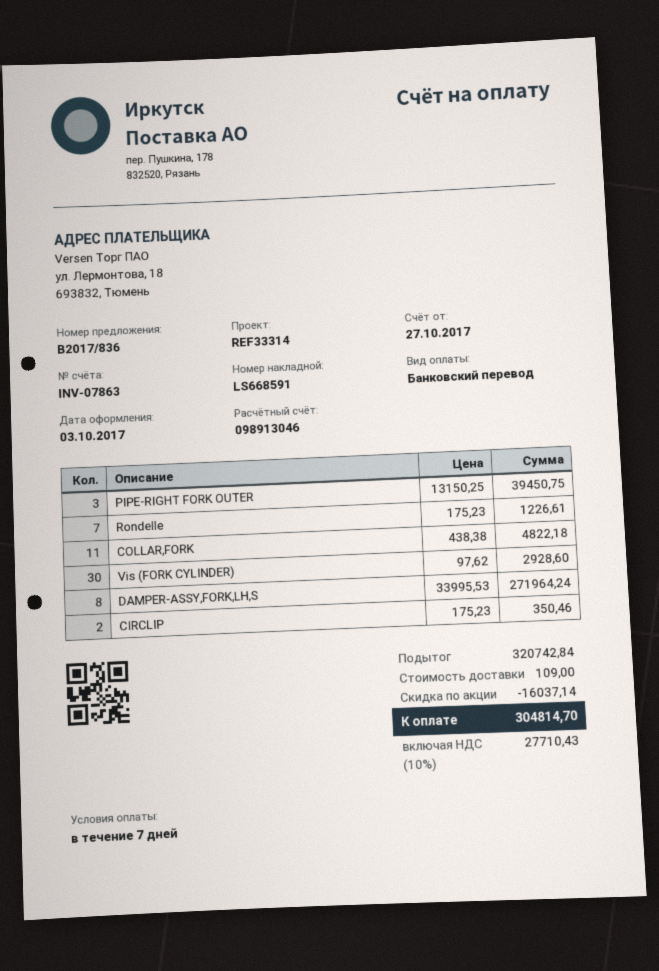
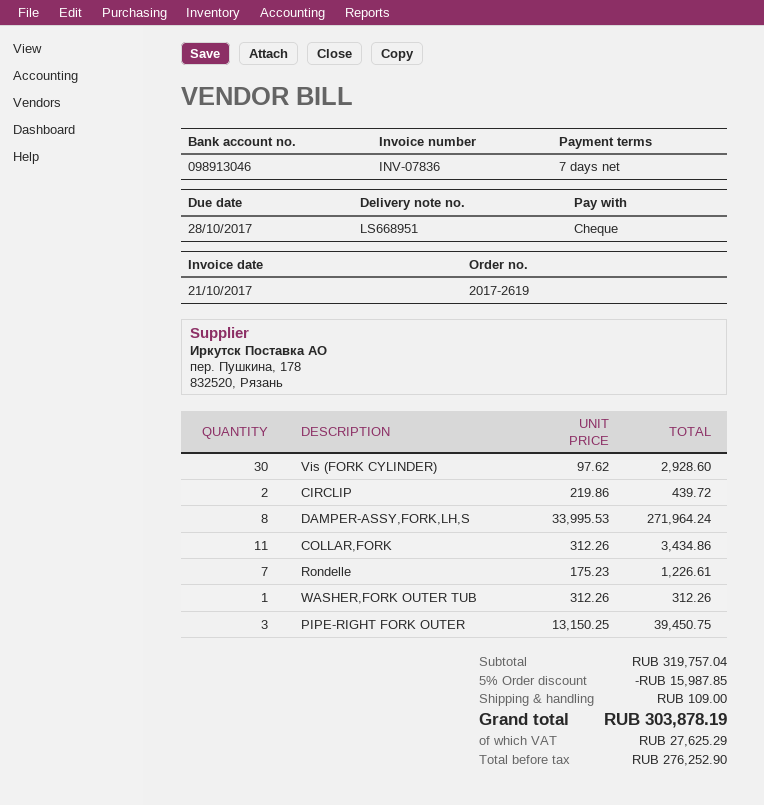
delivery note number: LS668591 -> LS668951
invoice number: INV-07863 -> INV-07836
invoice date: 2017-10-27 -> 2017-10-21
payment method: bank transfer -> cheque
COLLAR,FORK: 11 x 438.38 = 4822.18 -> 11 x 312.26 = 3434.86
CIRCLIP: 2 x 175.23 = 350.46 -> 2 x 219.86 = 439.72
WASHER,FORK OUTER TUB: none -> 1 x 312.26 = 312.26
subtotal: 320742.84 -> 319757.04
discount: 16037.14 -> 15987.85
tax: 27710.43 -> 27625.29
total: 304814.70 -> 303878.19

